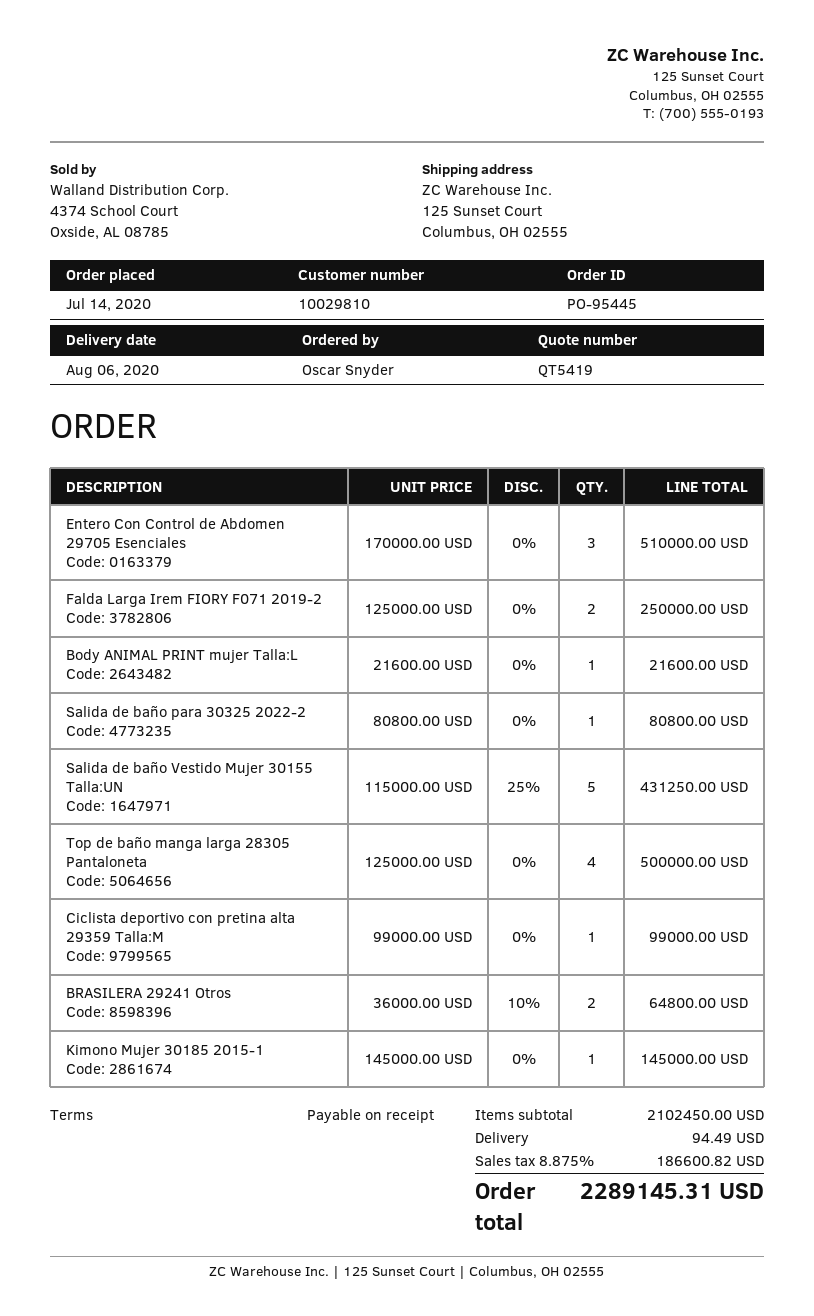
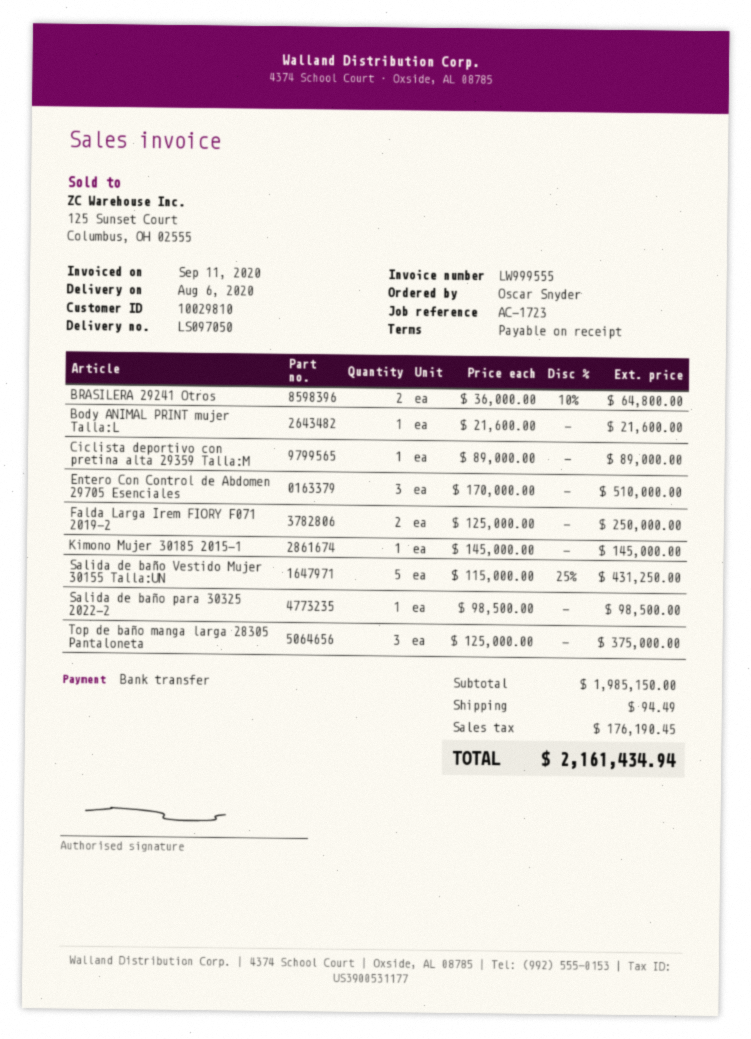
Salida de baño para 30325 2022-2: 1 x 80800.00 = 80800.00 -> 1 x 98500.00 = 98500.00
Top de baño manga larga 28305 Pantaloneta: 4 x 125000.00 = 500000.00 -> 3 x 125000.00 = 375000.00
Ciclista deportivo con pretina alta 29359 Talla:M: 1 x 99000.00 = 99000.00 -> 1 x 89000.00 = 89000.00
subtotal: 2102450.00 -> 1985150.00
tax: 186600.82 -> 176190.45
total: 2289145.31 -> 2161434.94

